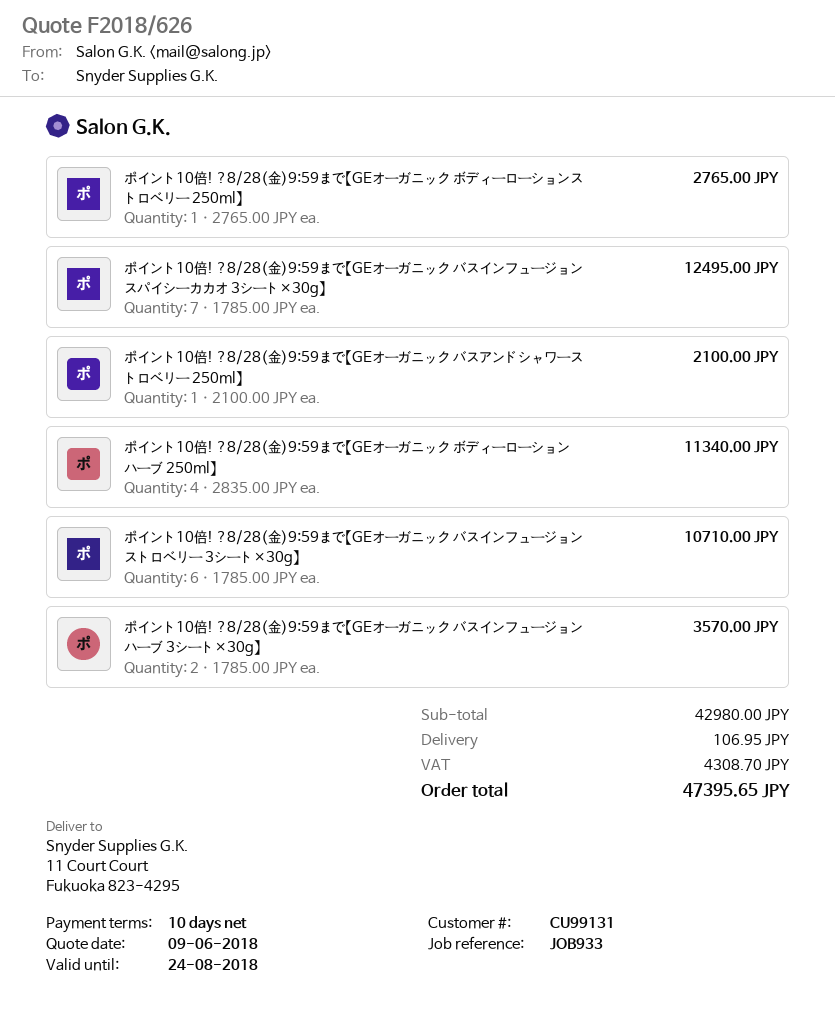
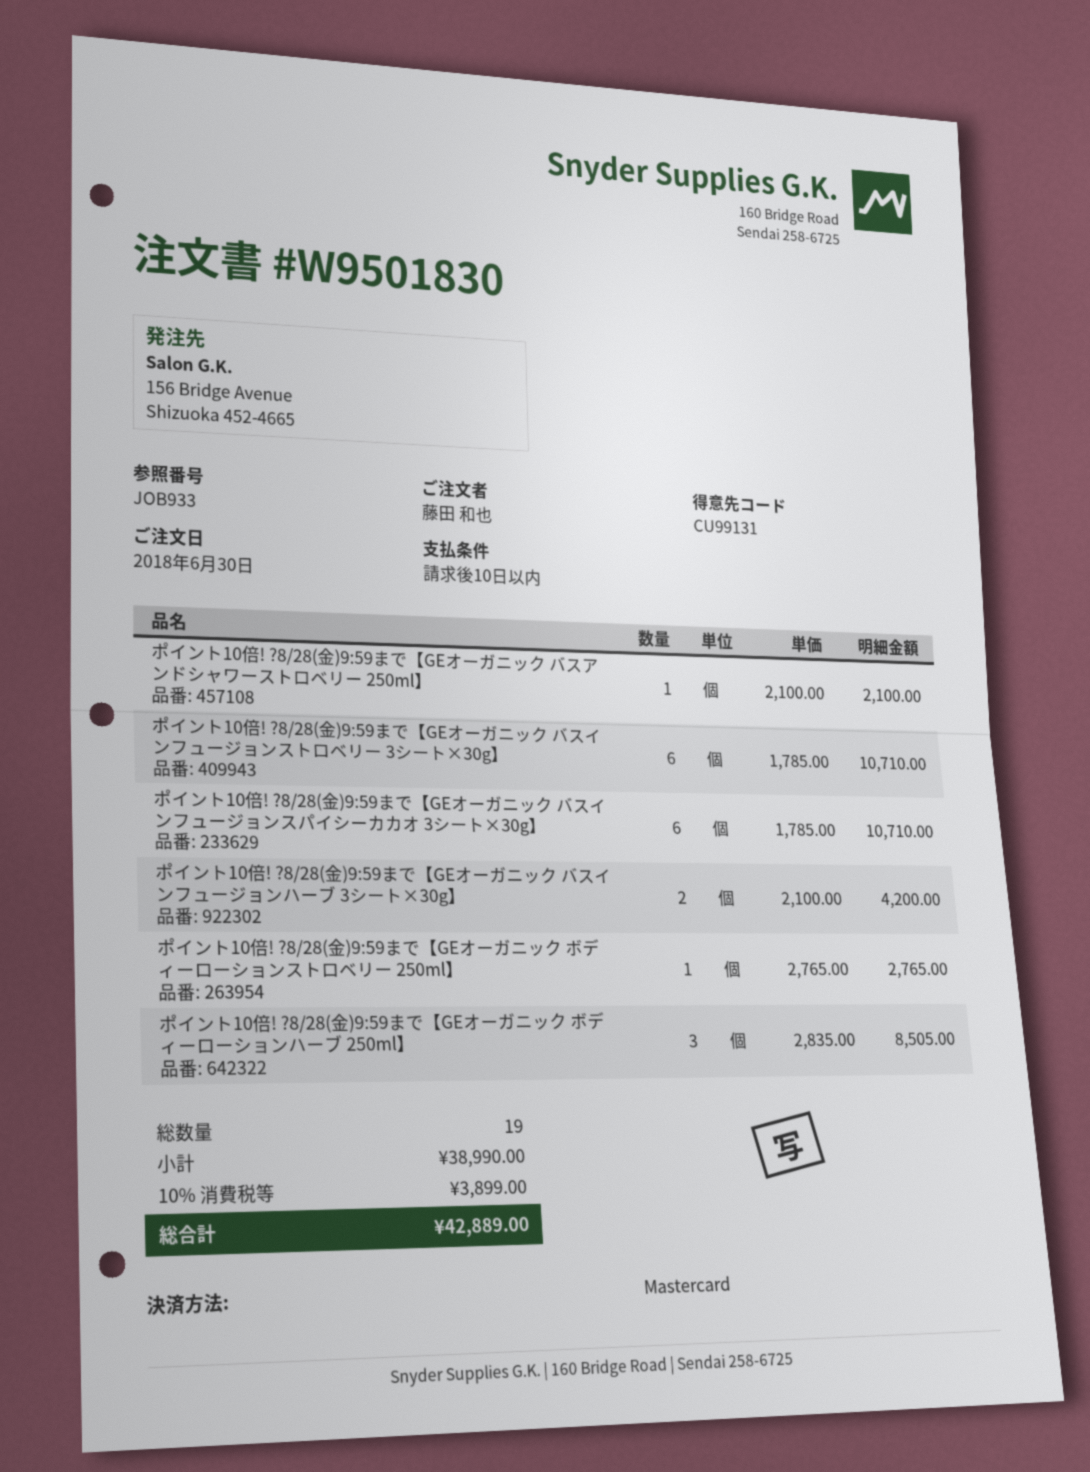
ポイント10倍! ?8/28(金)9:59まで【GEオーガニック バスインフュージョンスパイシーカカオ 3シート×30g】: 7 x 1785.00 = 12495.00 -> 6 x 1785.00 = 10710.00
ポイント10倍! ?8/28(金)9:59まで【GEオーガニック ボディーローションハーブ 250ml】: 4 x 2835.00 = 11340.00 -> 3 x 2835.00 = 8505.00
ポイント10倍! ?8/28(金)9:59まで【GEオーガニック バスインフュージョンハーブ 3シート×30g】: 2 x 1785.00 = 3570.00 -> 2 x 2100.00 = 4200.00
subtotal: 42980.00 -> 38990.00
shipping: 106.95 -> none
tax: 4308.70 -> 3899.00
total: 47395.65 -> 42889.00

